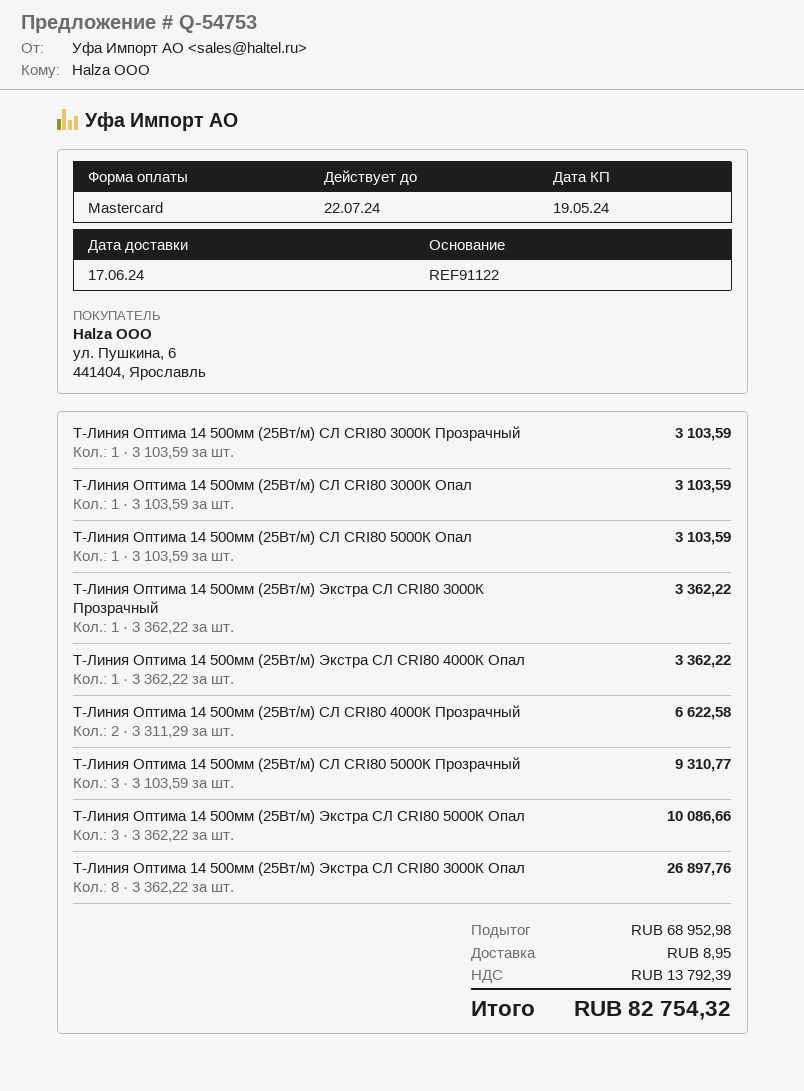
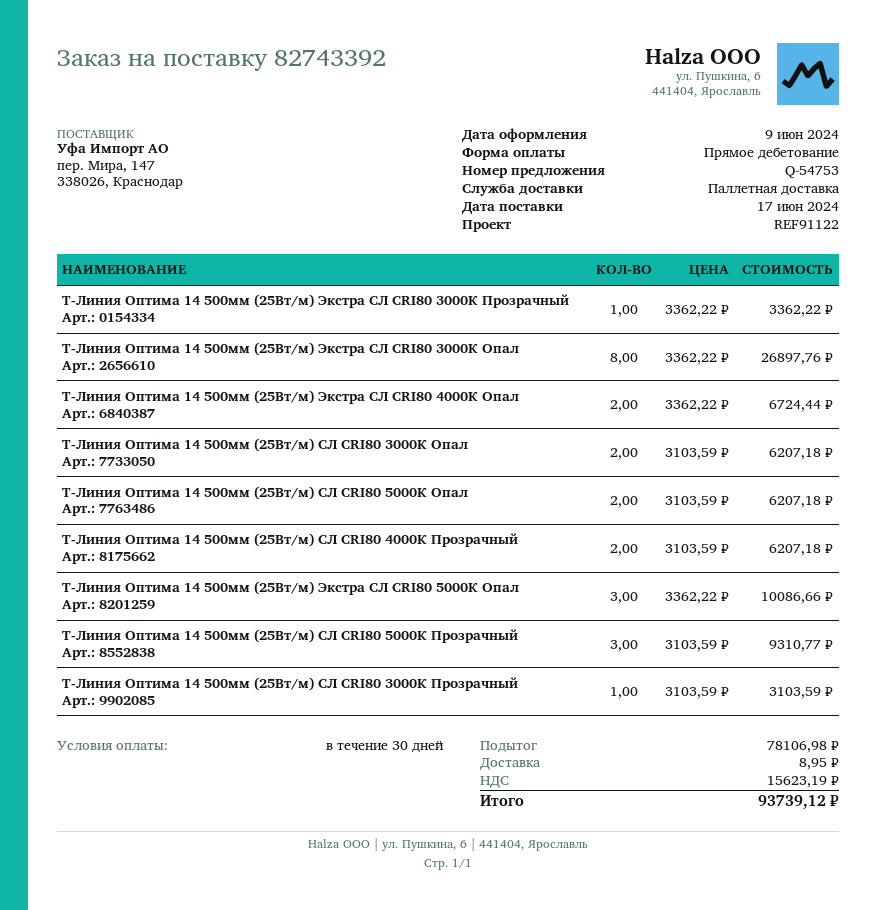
payment method: Mastercard -> direct debit
Т-Линия Оптима 14 500мм (25Вт/м) СЛ CRI80 3000К Опал: 1 x 3103.59 = 3103.59 -> 2 x 3103.59 = 6207.18
Т-Линия Оптима 14 500мм (25Вт/м) СЛ CRI80 5000К Опал: 1 x 3103.59 = 3103.59 -> 2 x 3103.59 = 6207.18
Т-Линия Оптима 14 500мм (25Вт/м) Экстра СЛ CRI80 4000К Опал: 1 x 3362.22 = 3362.22 -> 2 x 3362.22 = 6724.44
Т-Линия Оптима 14 500мм (25Вт/м) СЛ CRI80 4000К Прозрачный: 2 x 3311.29 = 6622.58 -> 2 x 3103.59 = 6207.18
subtotal: 68952.98 -> 78106.98
tax: 13792.39 -> 15623.19
total: 82754.32 -> 93739.12

